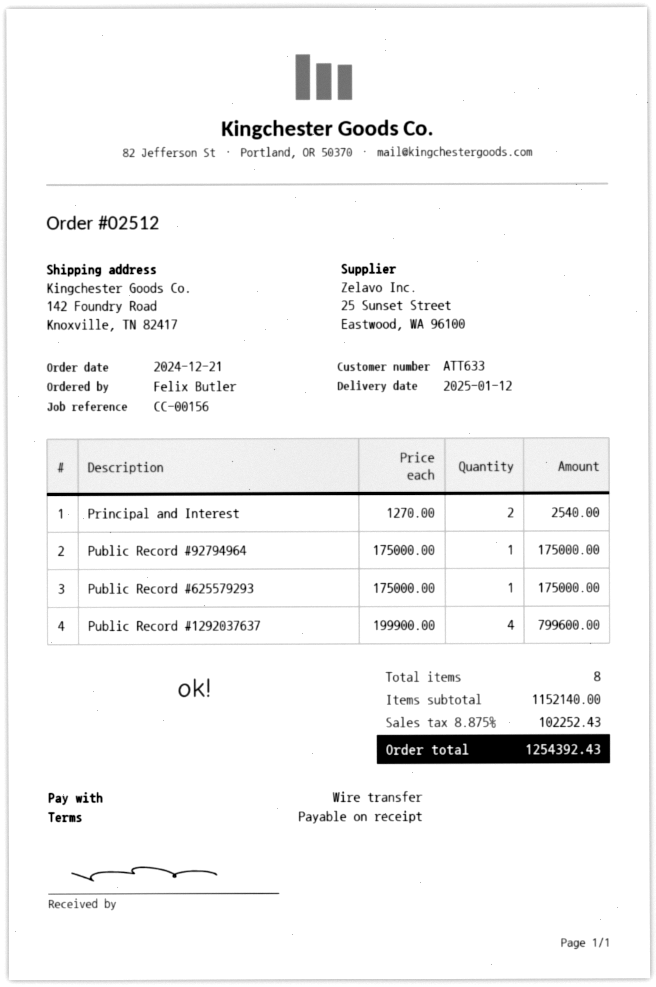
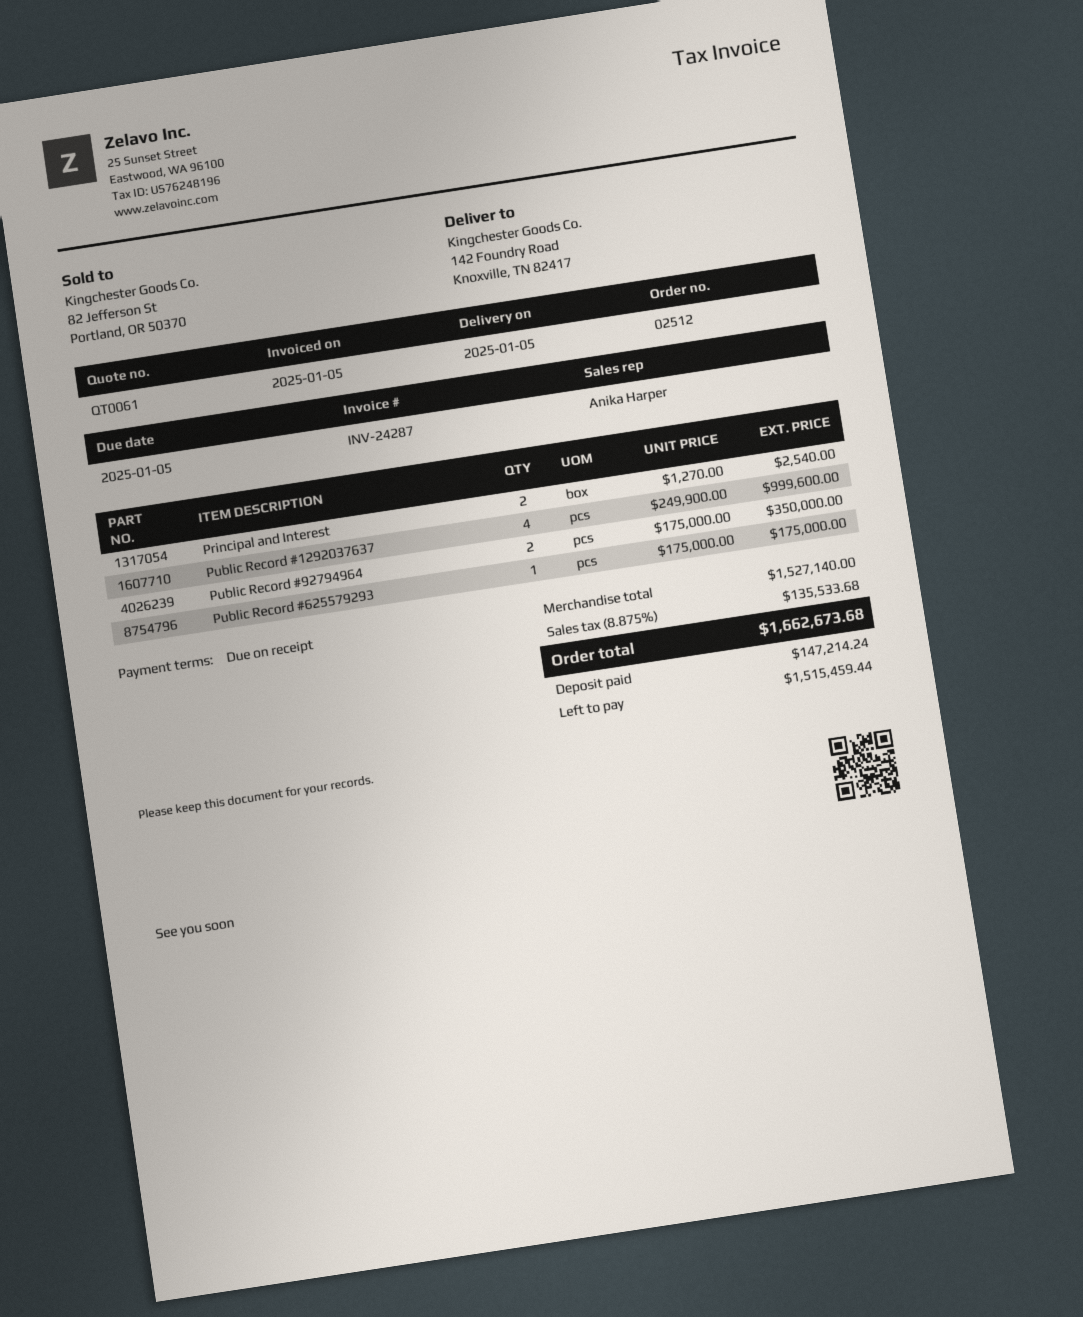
delivery date: 2025-01-12 -> 2025-01-05
Public Record #92794964: 1 x 175000.00 = 175000.00 -> 2 x 175000.00 = 350000.00
Public Record #1292037637: 4 x 199900.00 = 799600.00 -> 4 x 249900.00 = 999600.00
subtotal: 1152140.00 -> 1527140.00
tax: 8.875% = 102252.43 -> 8.875% = 135533.68
total: 1254392.43 -> 1662673.68

